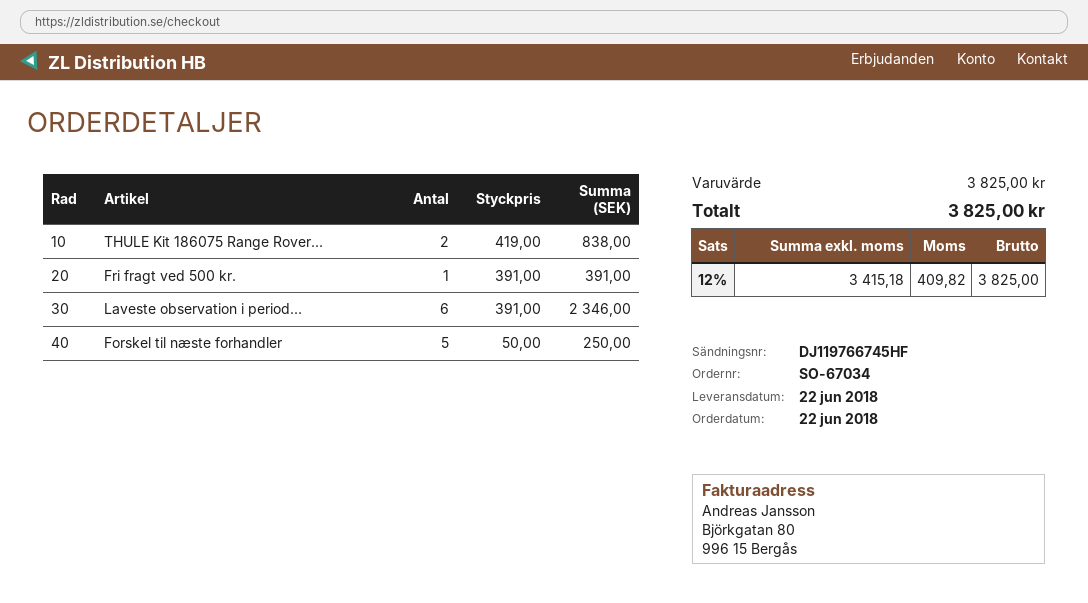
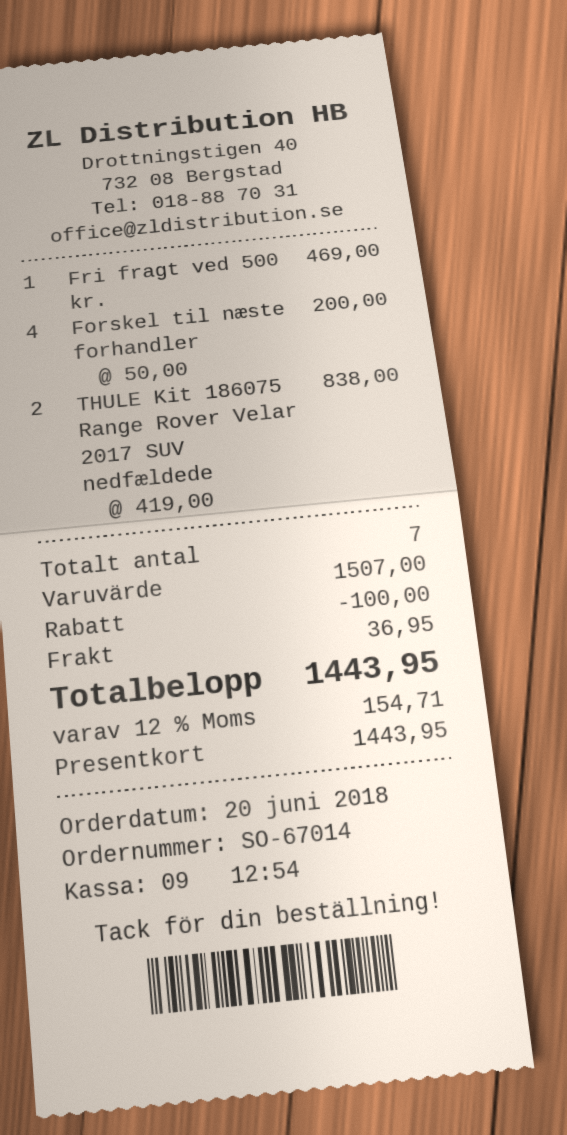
order number: SO-67034 -> SO-67014
order date: 2018-06-22 -> 2018-06-20
Fri fragt ved 500 kr.: 1 x 391.00 = 391.00 -> 1 x 469.00 = 469.00
Laveste observation i period...: 6 x 391.00 = 2346.00 -> none
Forskel til næste forhandler: 5 x 50.00 = 250.00 -> 4 x 50.00 = 200.00
subtotal: 3825.00 -> 1507.00
discount: none -> 100.00
shipping: none -> 36.95
tax: 12% = 409.82 -> 12% = 154.71
total: 3825.00 -> 1443.95

